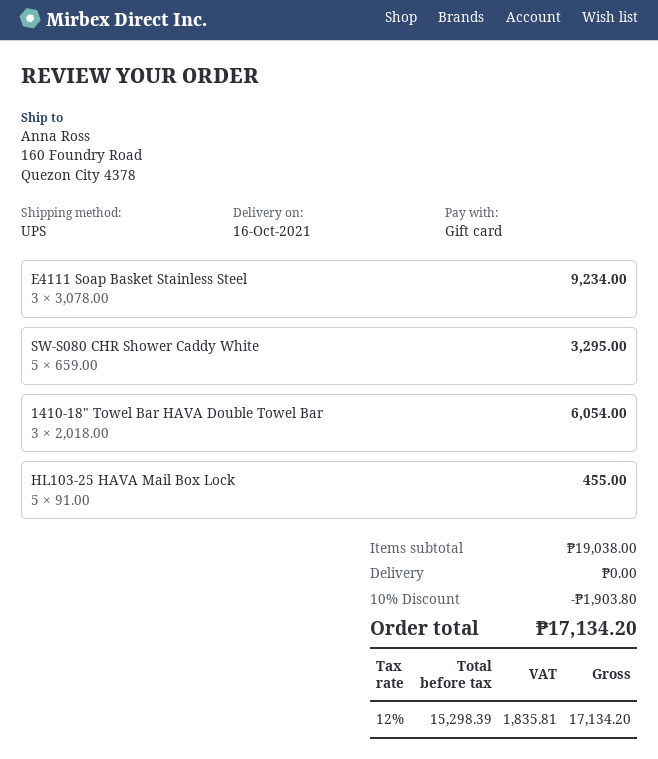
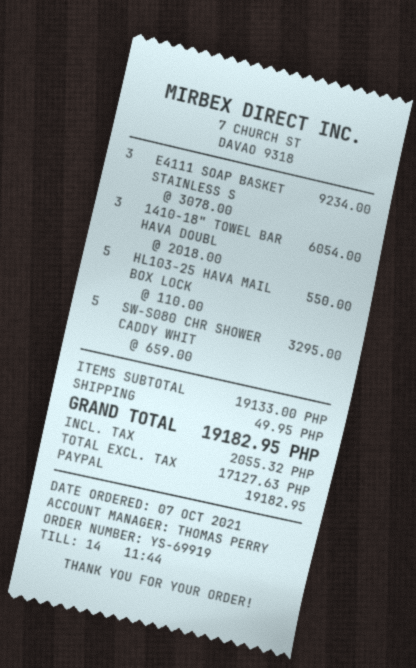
payment method: gift card -> PayPal
HL103-25 HAVA Mail Box Lock: 5 x 91.00 = 455.00 -> 5 x 110.00 = 550.00
subtotal: 19038.00 -> 19133.00
discount: 10% = 1903.80 -> none
shipping: 0.00 -> 49.95
net: 15298.39 -> 17127.63
tax: 1835.81 -> 2055.32
total: 17134.20 -> 19182.95

